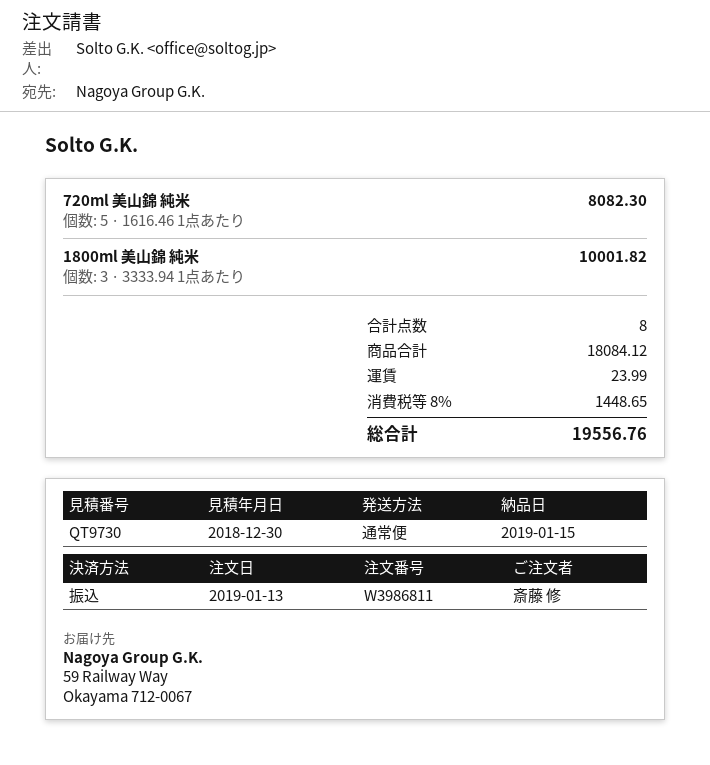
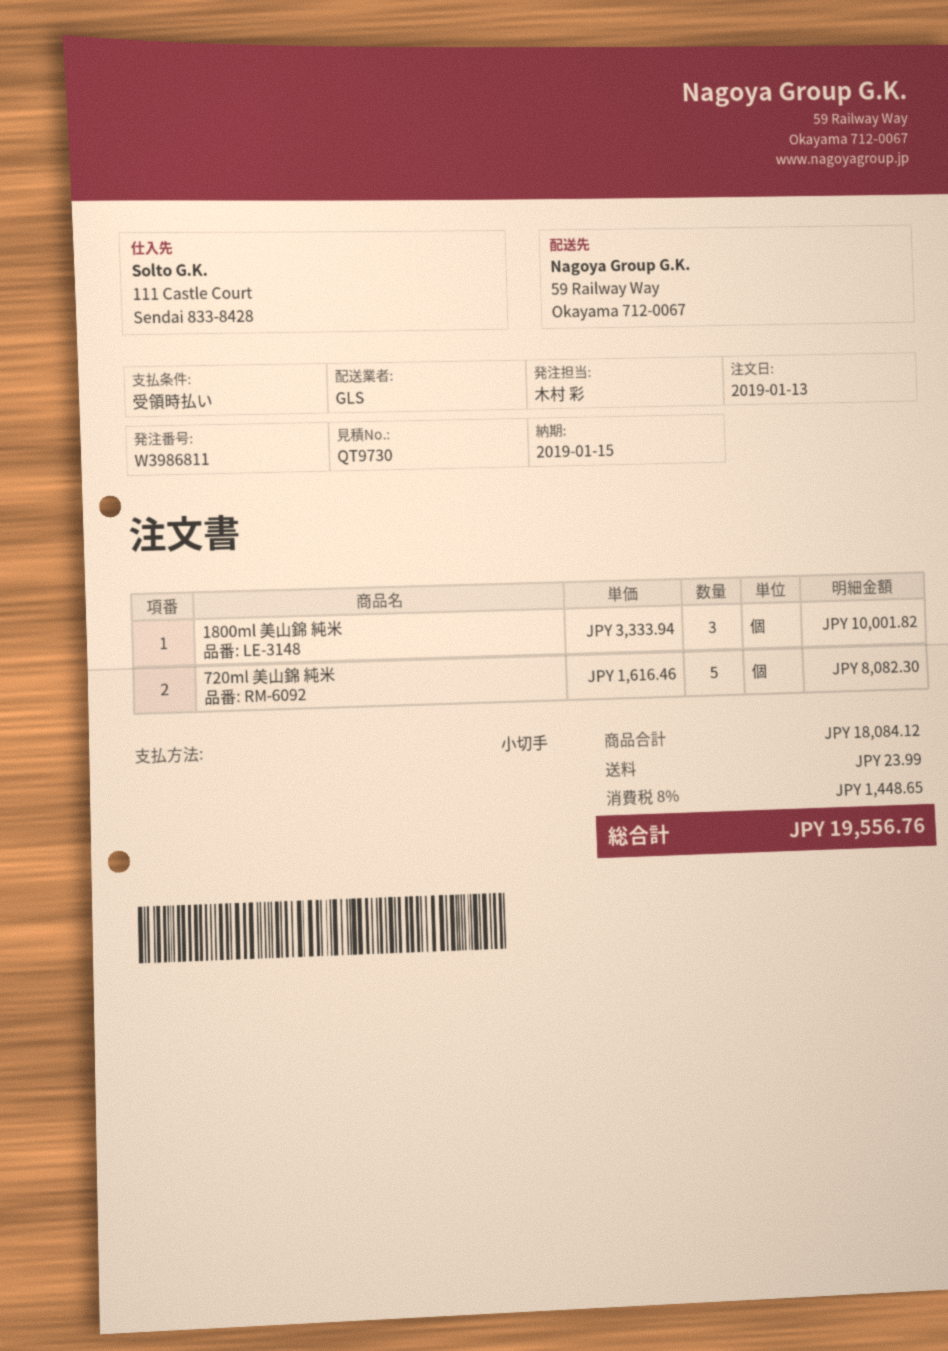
ordered by: 斎藤 修 -> 木村 彩
payment method: bank transfer -> cheque
shipping method: standard -> GLS

